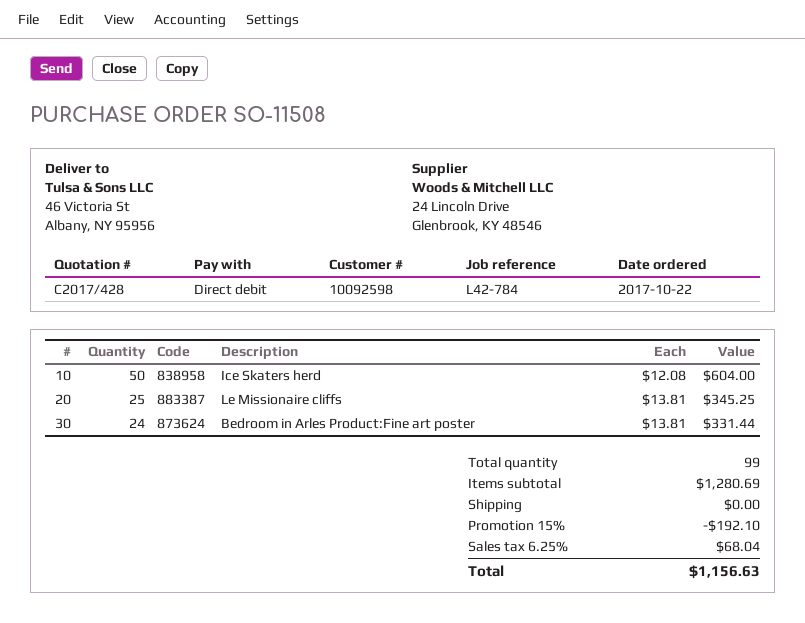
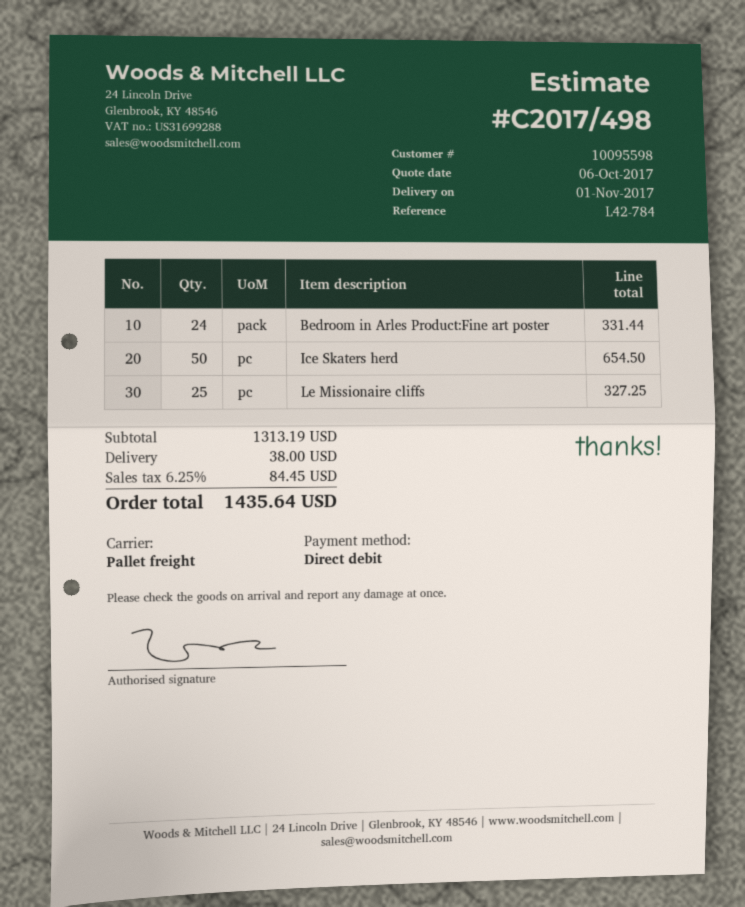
quote number: C2017/428 -> C2017/498
customer number: 10092598 -> 10095598
Ice Skaters herd: 50 for 604.00 -> 50 for 654.50
Le Missionaire cliffs: 25 for 345.25 -> 25 for 327.25
subtotal: 1280.69 -> 1313.19
discount: 15% = 192.10 -> none
shipping: 0.00 -> 38.00
tax: 6.25% = 68.04 -> 6.25% = 84.45
total: 1156.63 -> 1435.64

